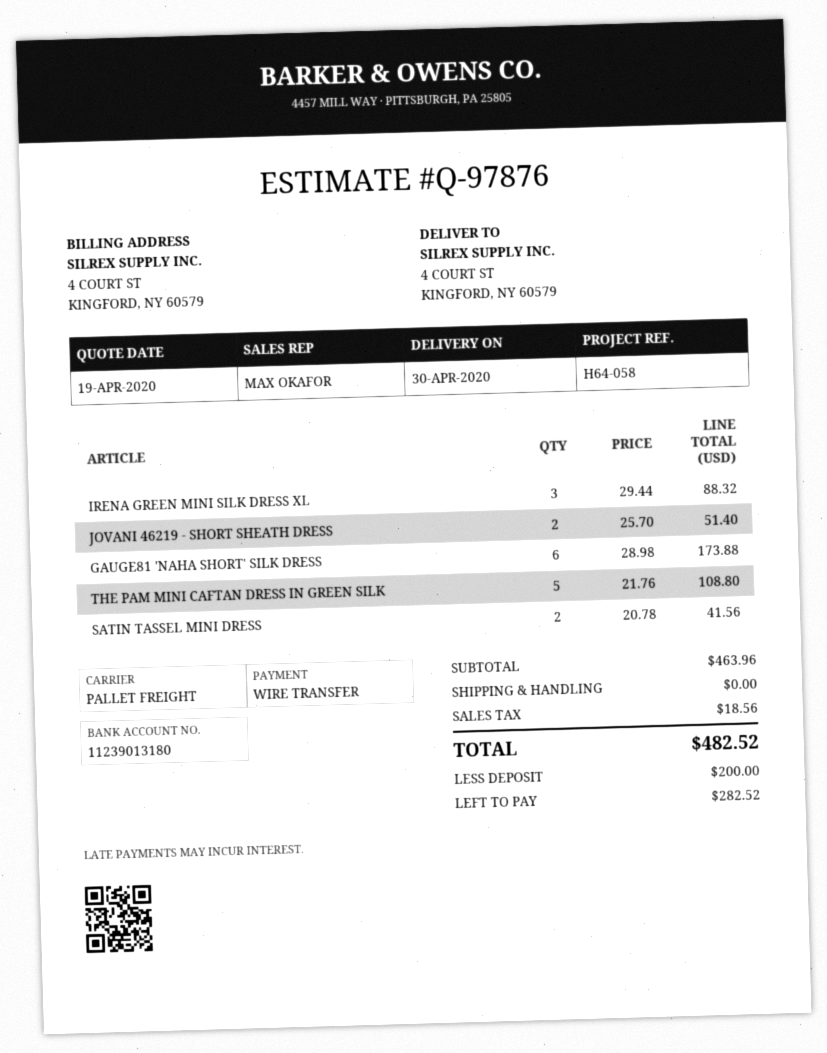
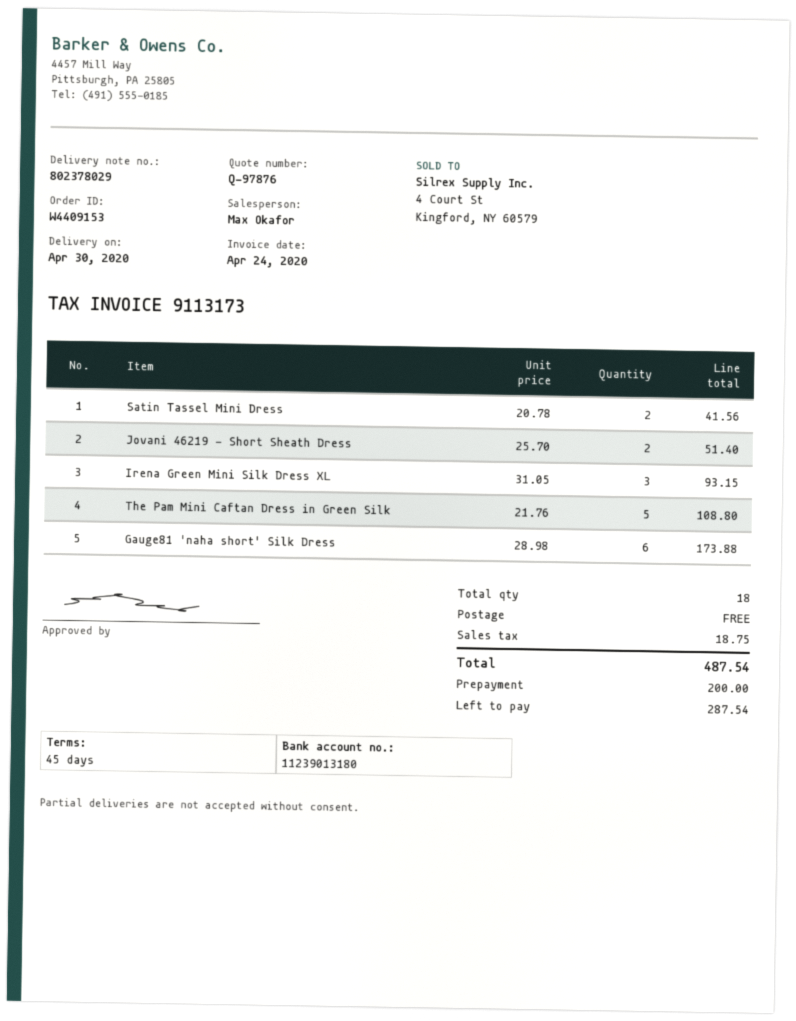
IRENA GREEN MINI SILK DRESS XL: 3 x 29.44 = 88.32 -> 3 x 31.05 = 93.15
tax: 18.56 -> 18.75
total: 482.52 -> 487.54
balance: 282.52 -> 287.54

